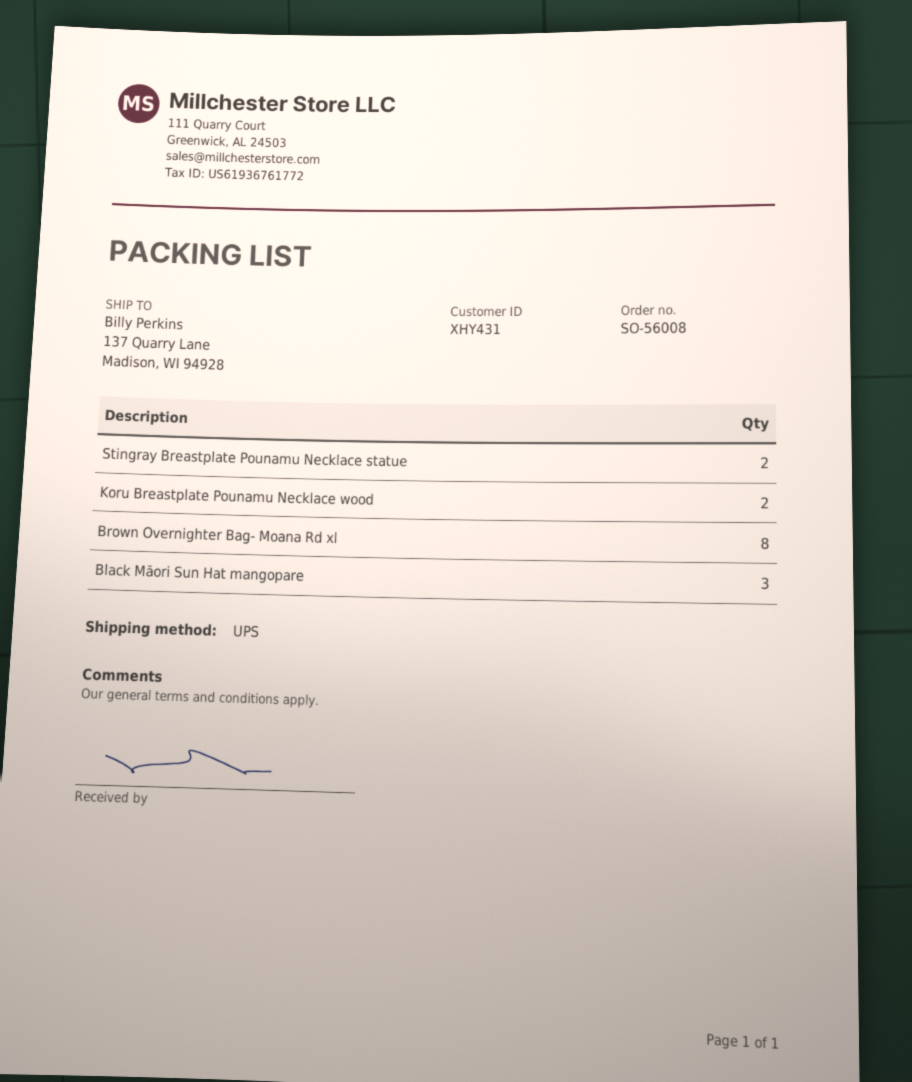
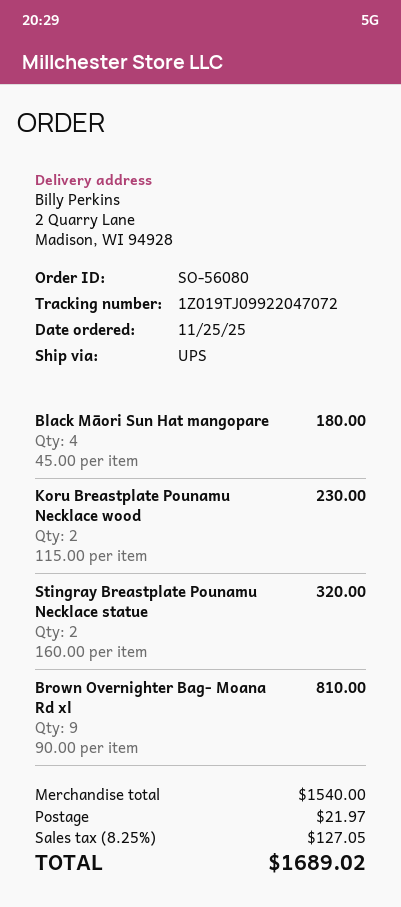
order number: SO-56008 -> SO-56080
ship to: 137 Quarry Lane, Madison, WI 94928 -> 2 Quarry Lane, Madison, WI 94928
Brown Overnighter Bag- Moana Rd xl: 8 -> 9
Black Māori Sun Hat mangopare: 3 -> 4

